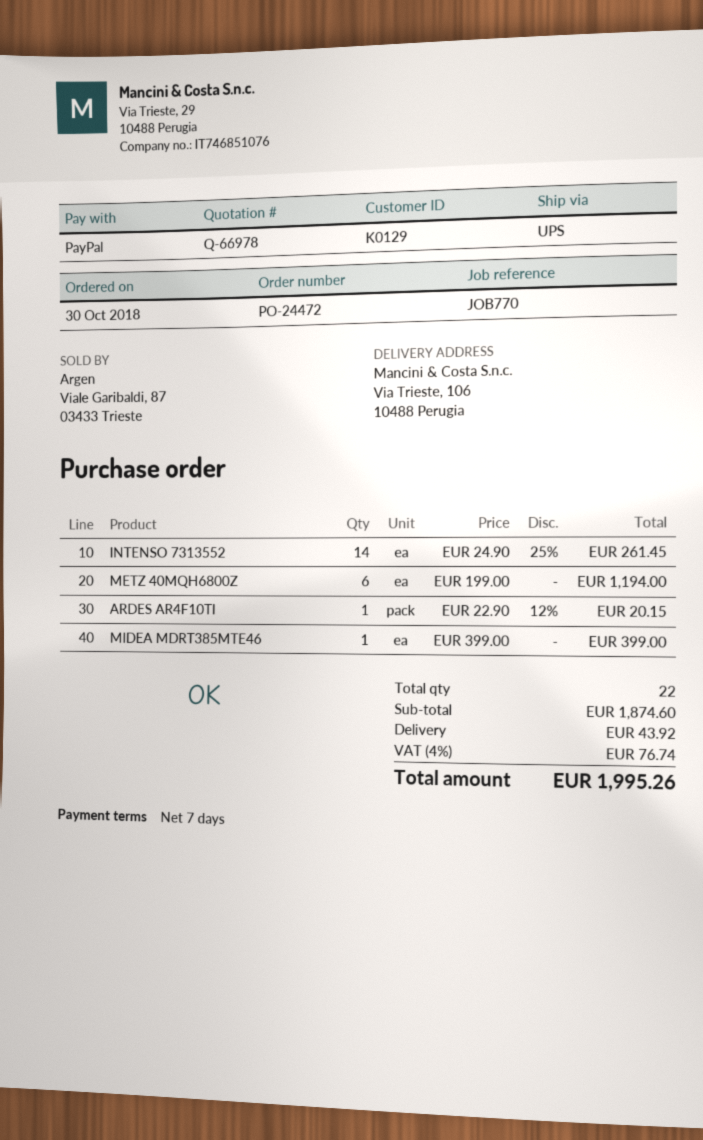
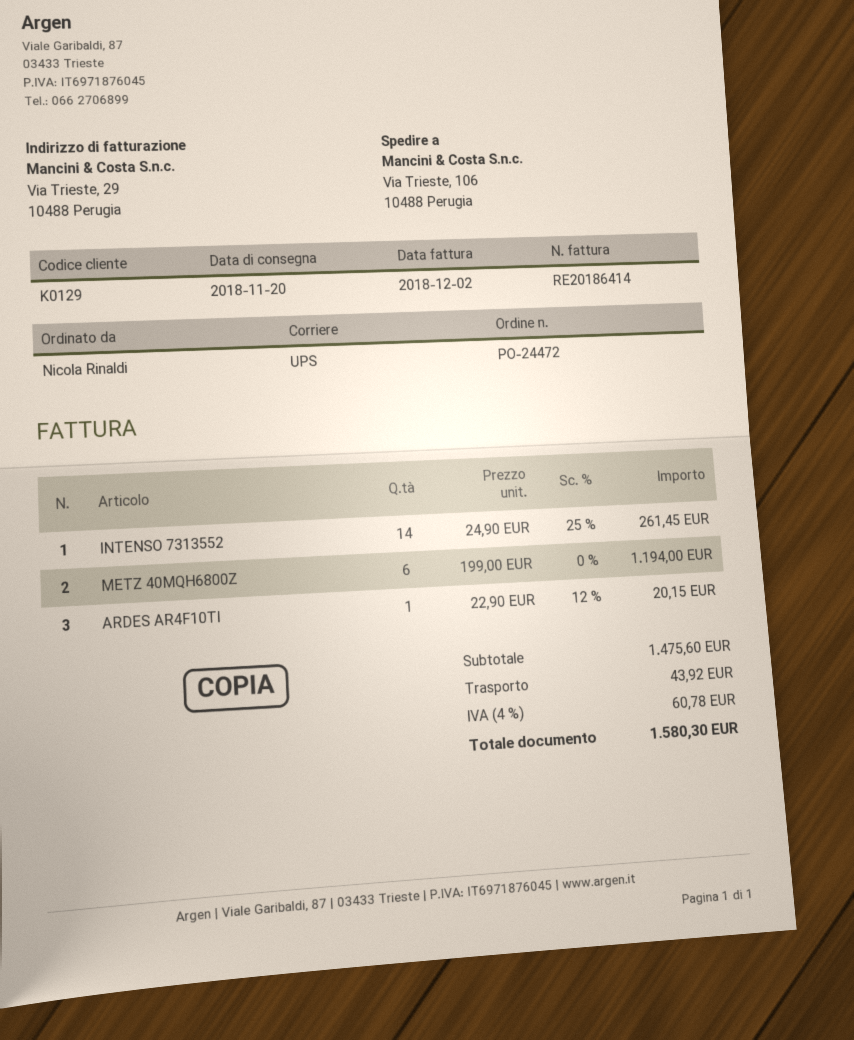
MIDEA MDRT385MTE46: 1 x 399.00 = 399.00 -> none
subtotal: 1874.60 -> 1475.60
tax: 4% = 76.74 -> 4% = 60.78
total: 1995.26 -> 1580.30

